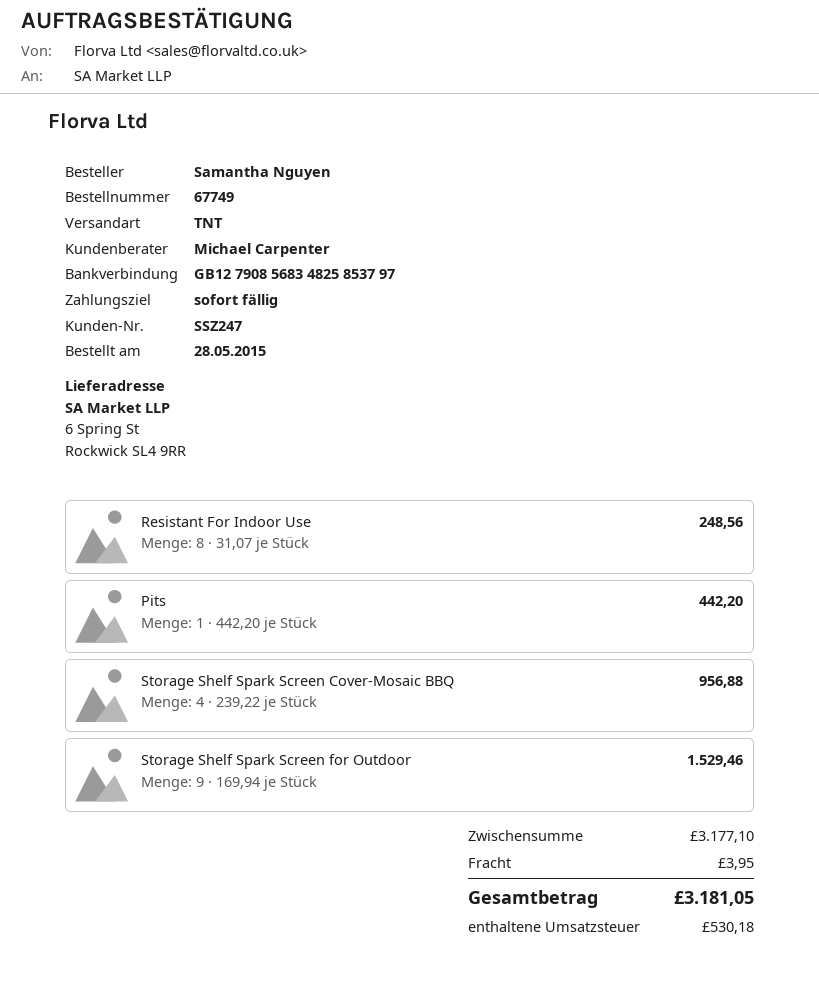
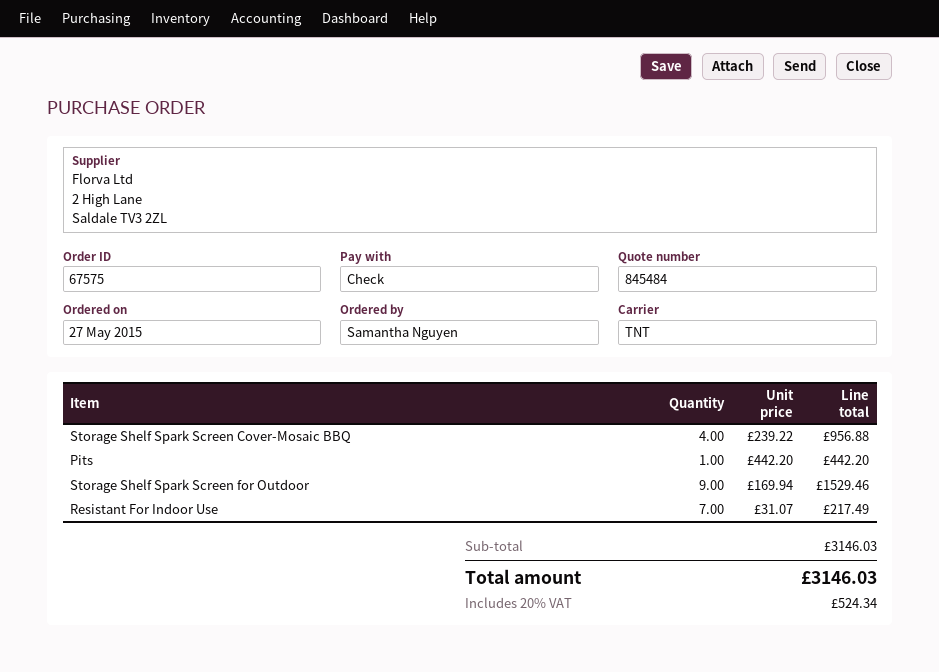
order number: 67749 -> 67575
order date: 2015-05-28 -> 2015-05-27
Resistant For Indoor Use: 8 x 31.07 = 248.56 -> 7 x 31.07 = 217.49
subtotal: 3177.10 -> 3146.03
shipping: 3.95 -> none
tax: 530.18 -> 524.34
total: 3181.05 -> 3146.03

